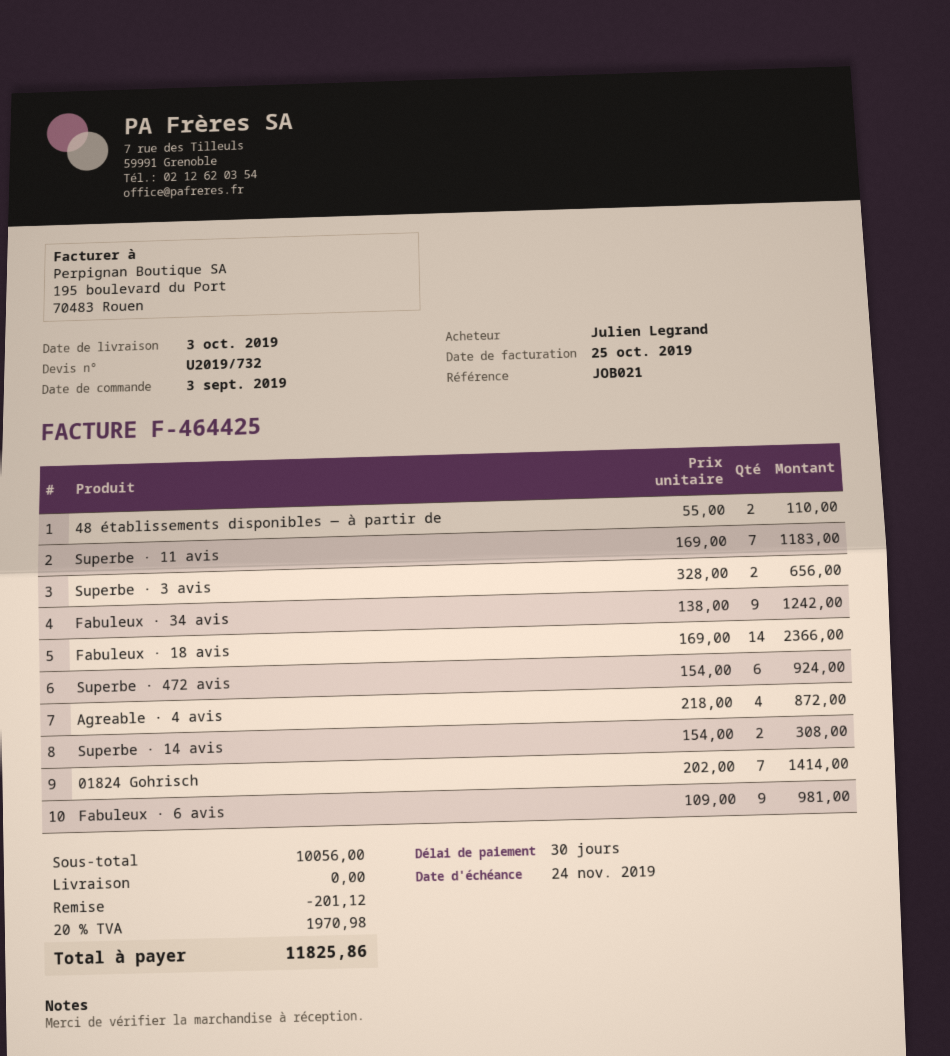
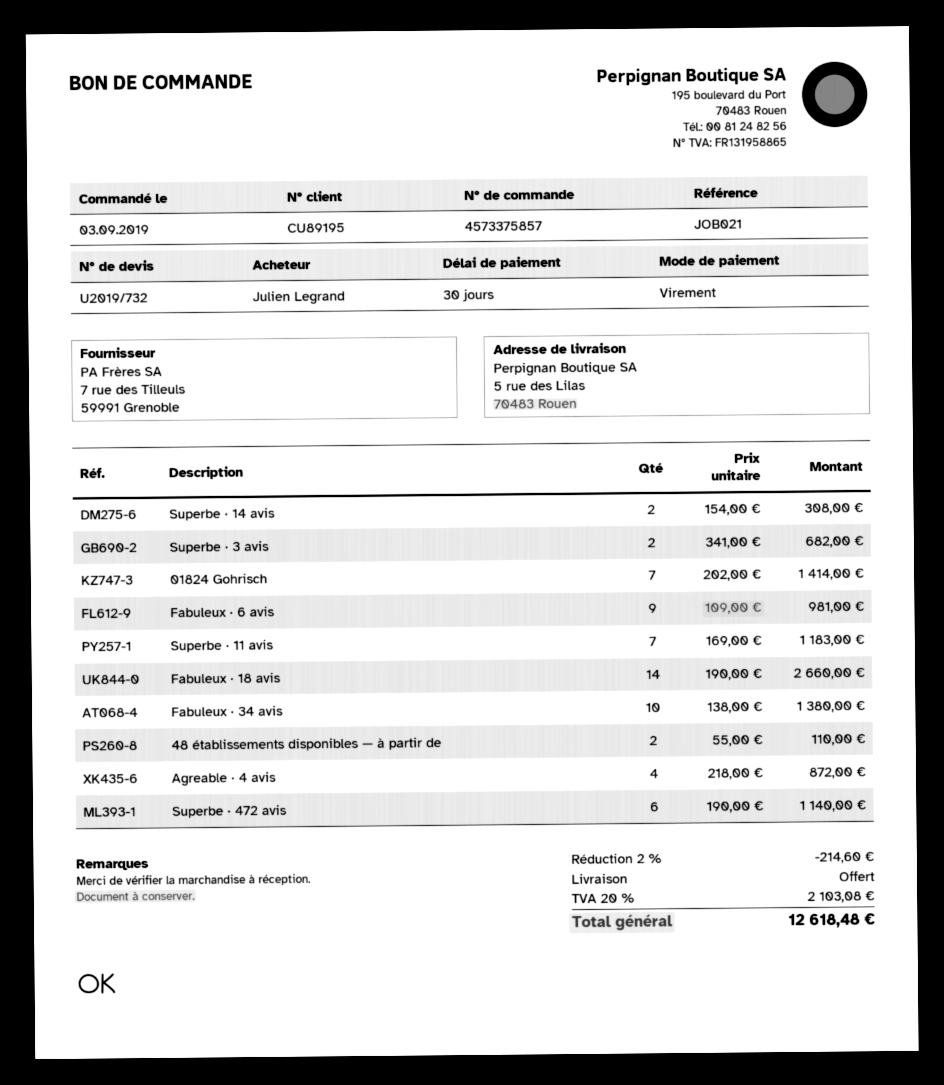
Superbe · 3 avis: 2 x 328.00 = 656.00 -> 2 x 341.00 = 682.00
Fabuleux · 34 avis: 9 x 138.00 = 1242.00 -> 10 x 138.00 = 1380.00
Fabuleux · 18 avis: 14 x 169.00 = 2366.00 -> 14 x 190.00 = 2660.00
Superbe · 472 avis: 6 x 154.00 = 924.00 -> 6 x 190.00 = 1140.00
discount: 201.12 -> 214.60
tax: 20% = 1970.98 -> 20% = 2103.08
total: 11825.86 -> 12618.48

